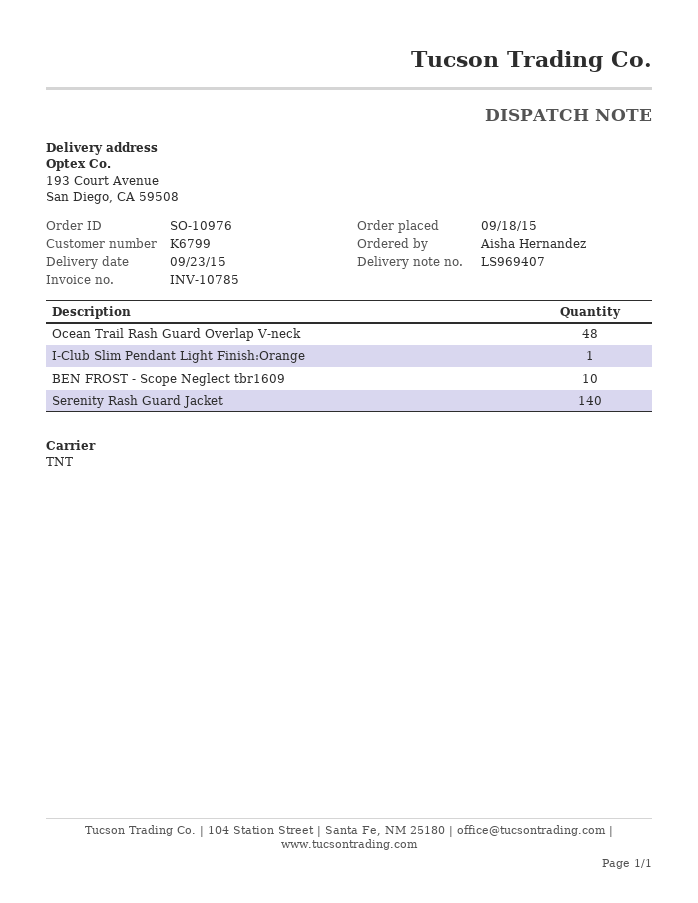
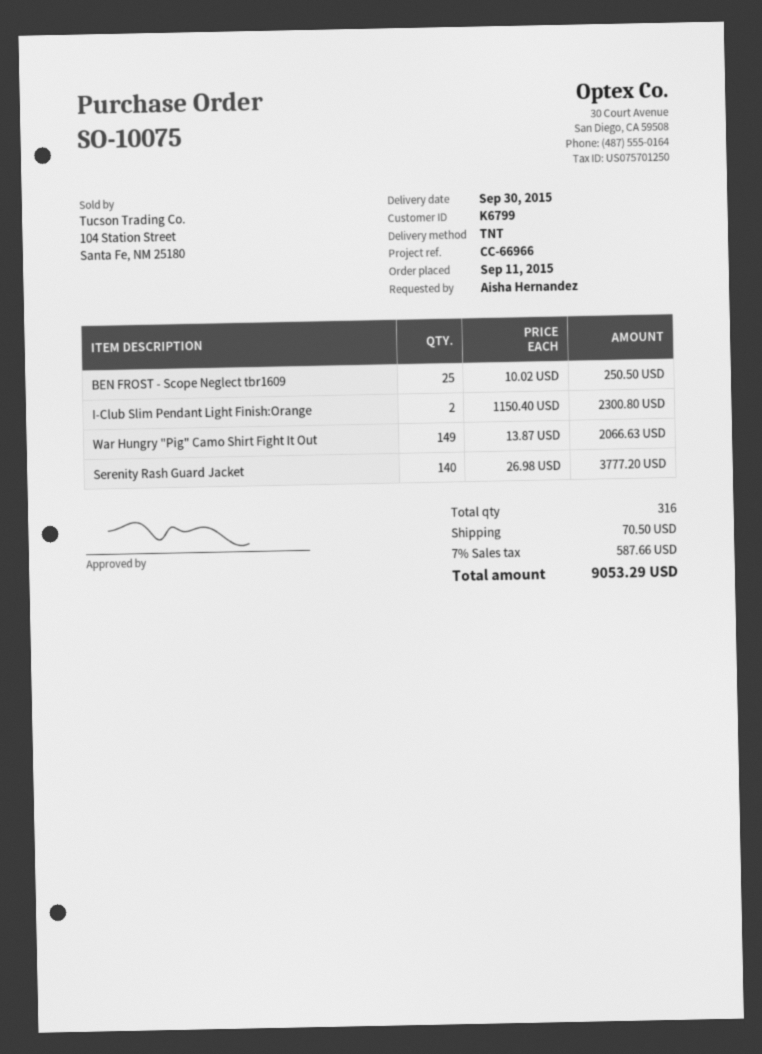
order number: SO-10976 -> SO-10075
order date: 2015-09-18 -> 2015-09-11
delivery date: 2015-09-23 -> 2015-09-30
Ocean Trail Rash Guard Overlap V-neck: 48 -> none
I-Club Slim Pendant Light Finish:Orange: 1 -> 2
BEN FROST - Scope Neglect tbr1609: 10 -> 25
War Hungry "Pig" Camo Shirt Fight It Out: none -> 149

